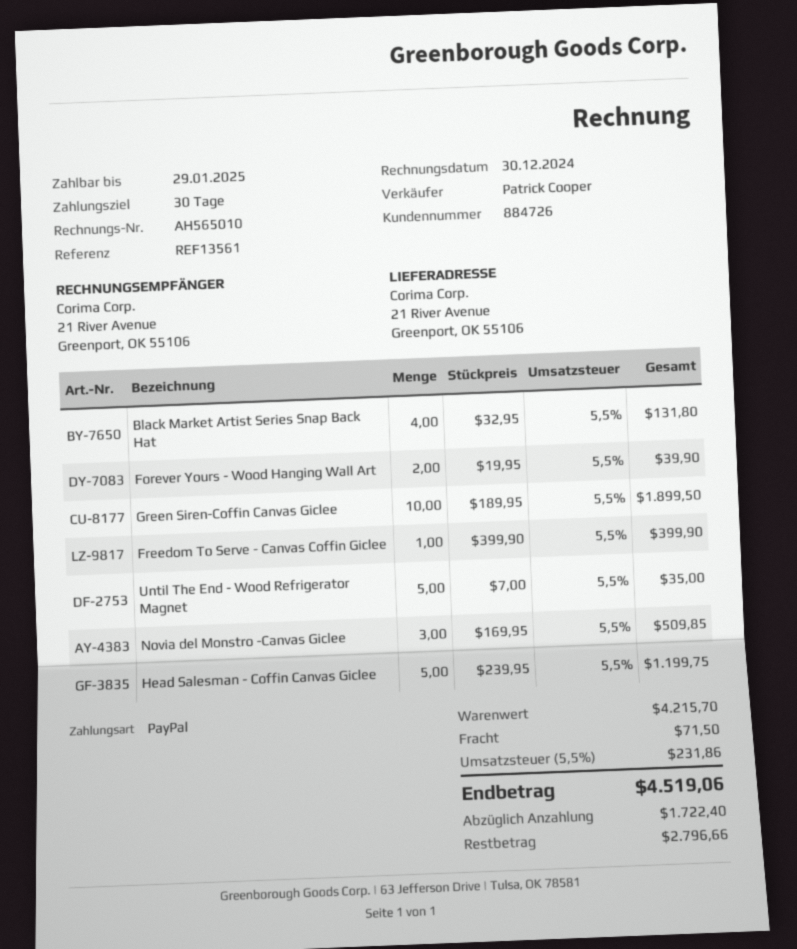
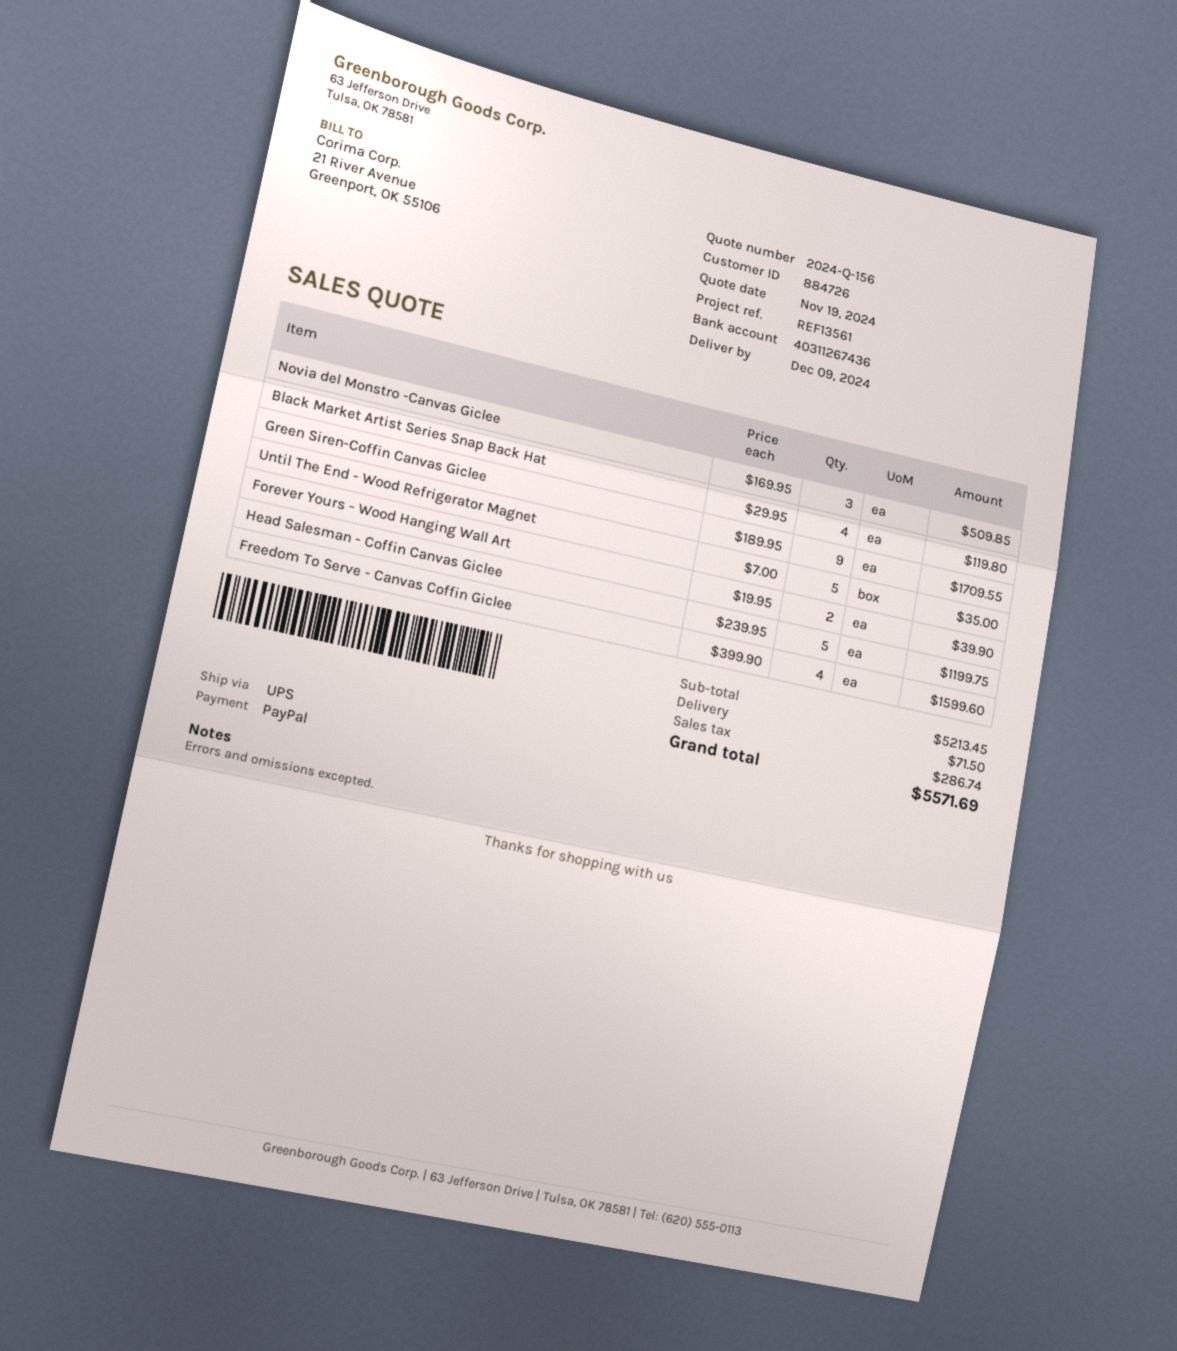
Black Market Artist Series Snap Back Hat: 4 x 32.95 = 131.80 -> 4 x 29.95 = 119.80
Green Siren-Coffin Canvas Giclee: 10 x 189.95 = 1899.50 -> 9 x 189.95 = 1709.55
Freedom To Serve - Canvas Coffin Giclee: 1 x 399.90 = 399.90 -> 4 x 399.90 = 1599.60
subtotal: 4215.70 -> 5213.45
tax: 231.86 -> 286.74
total: 4519.06 -> 5571.69

